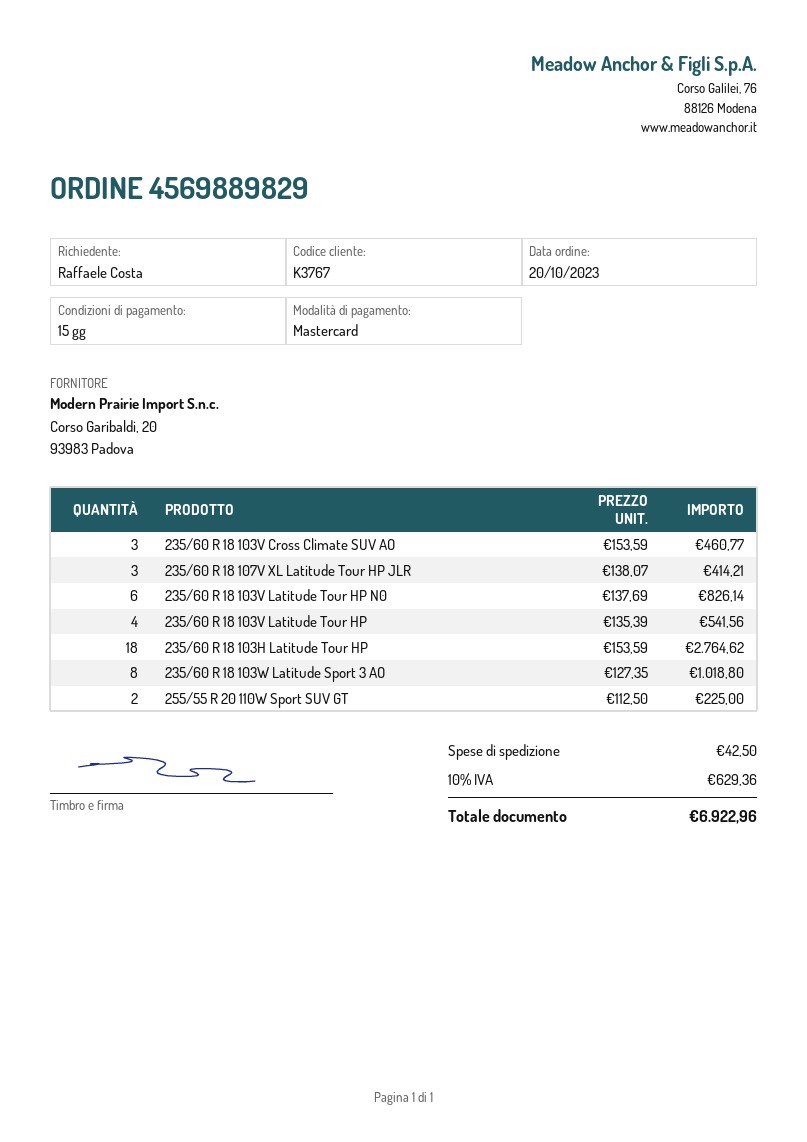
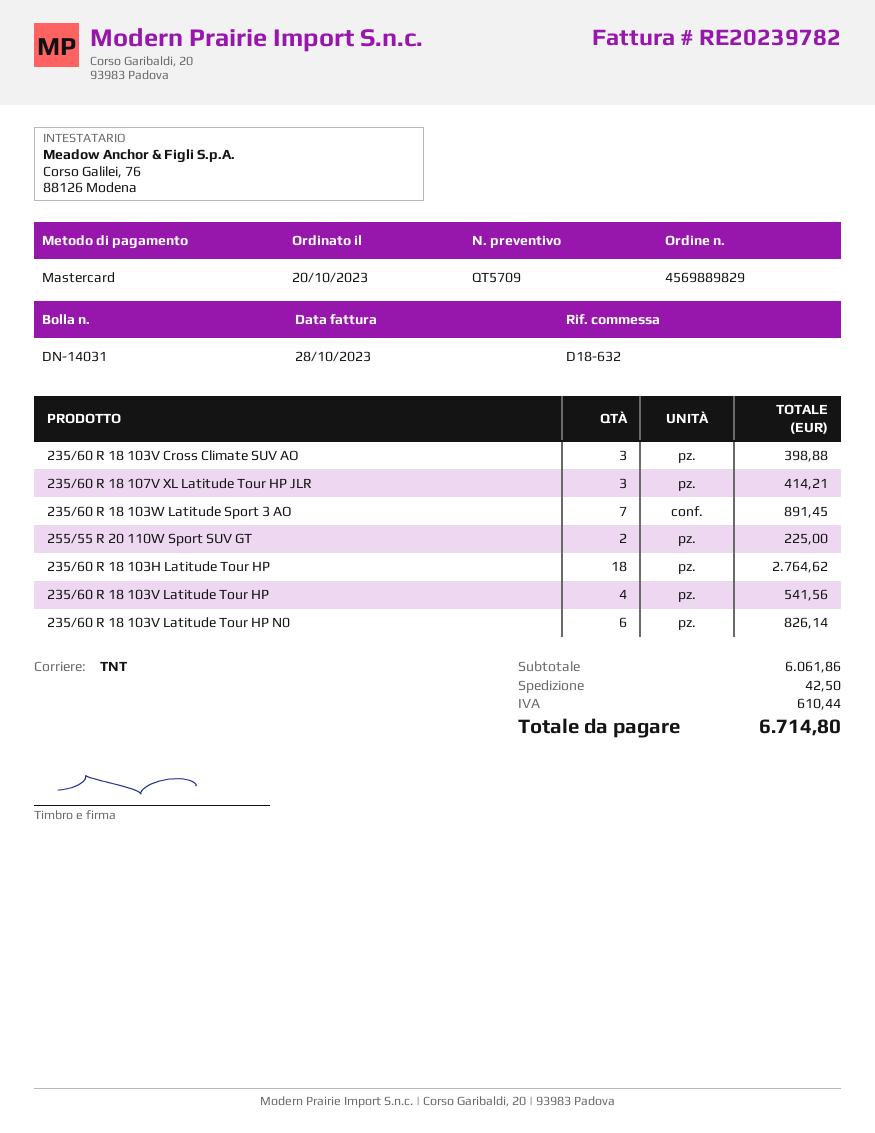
235/60 R 18 103V Cross Climate SUV AO: 3 for 460.77 -> 3 for 398.88
235/60 R 18 103W Latitude Sport 3 AO: 8 for 1018.80 -> 7 for 891.45
tax: 629.36 -> 610.44
total: 6922.96 -> 6714.80

